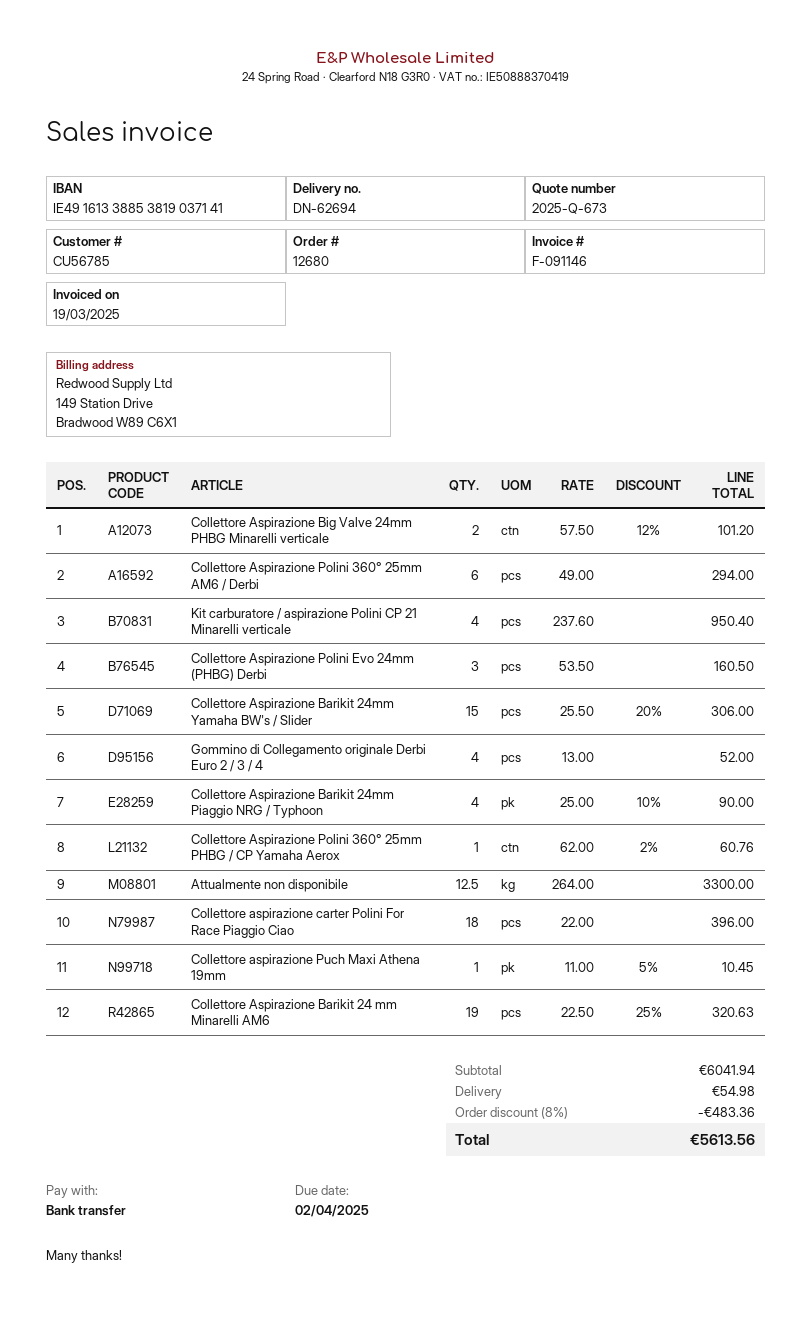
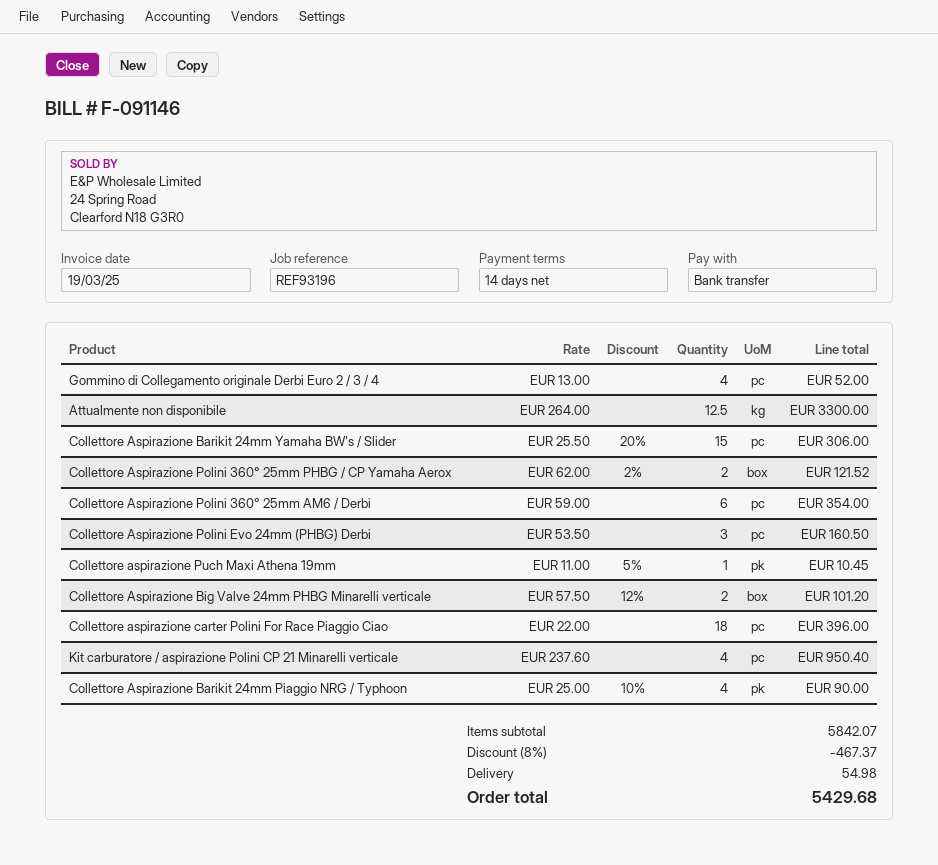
Collettore Aspirazione Polini 360° 25mm AM6 / Derbi: 6 x 49.00 = 294.00 -> 6 x 59.00 = 354.00
Collettore Aspirazione Polini 360° 25mm PHBG / CP Yamaha Aerox: 1 x 62.00 - 2% = 60.76 -> 2 x 62.00 - 2% = 121.52
Collettore Aspirazione Barikit 24 mm Minarelli AM6: 19 x 22.50 - 25% = 320.63 -> none
subtotal: 6041.94 -> 5842.07
discount: 8% = 483.36 -> 8% = 467.37
total: 5613.56 -> 5429.68

